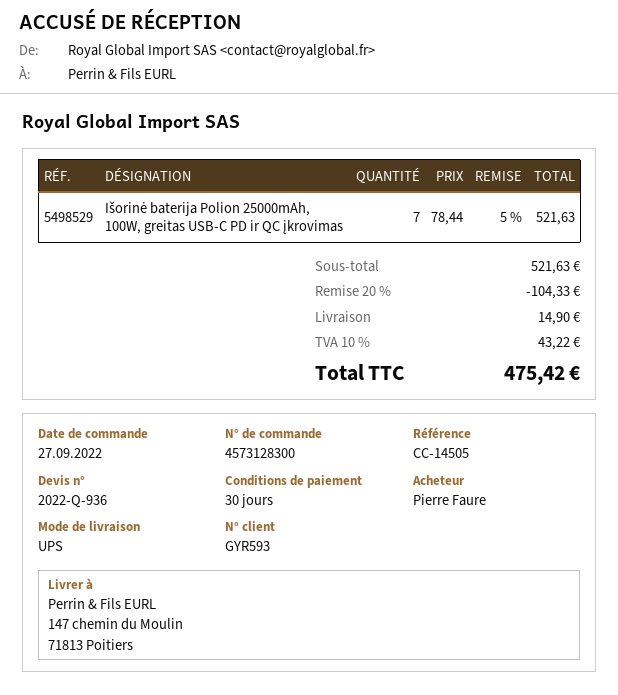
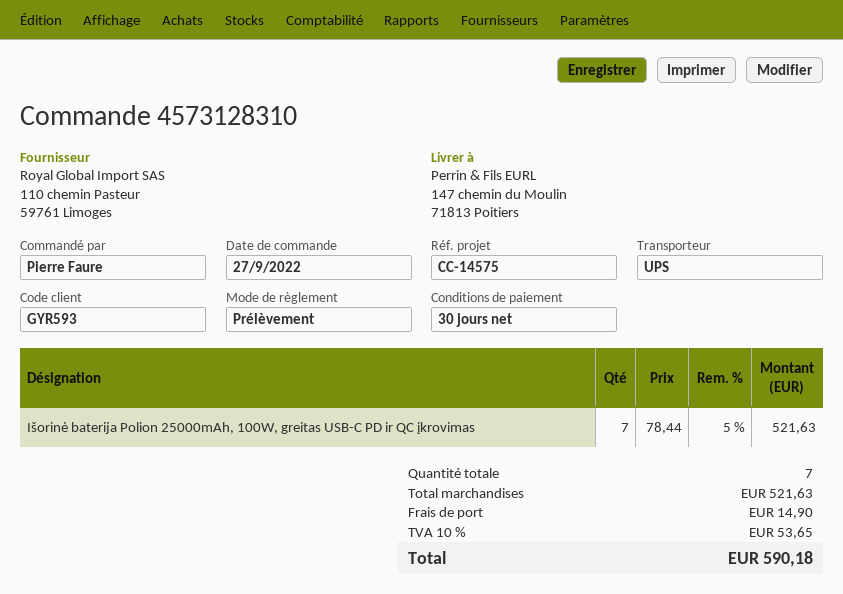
order number: 4573128300 -> 4573128310
reference: CC-14505 -> CC-14575
discount: 20% = 104.33 -> none
tax: 10% = 43.22 -> 10% = 53.65
total: 475.42 -> 590.18

